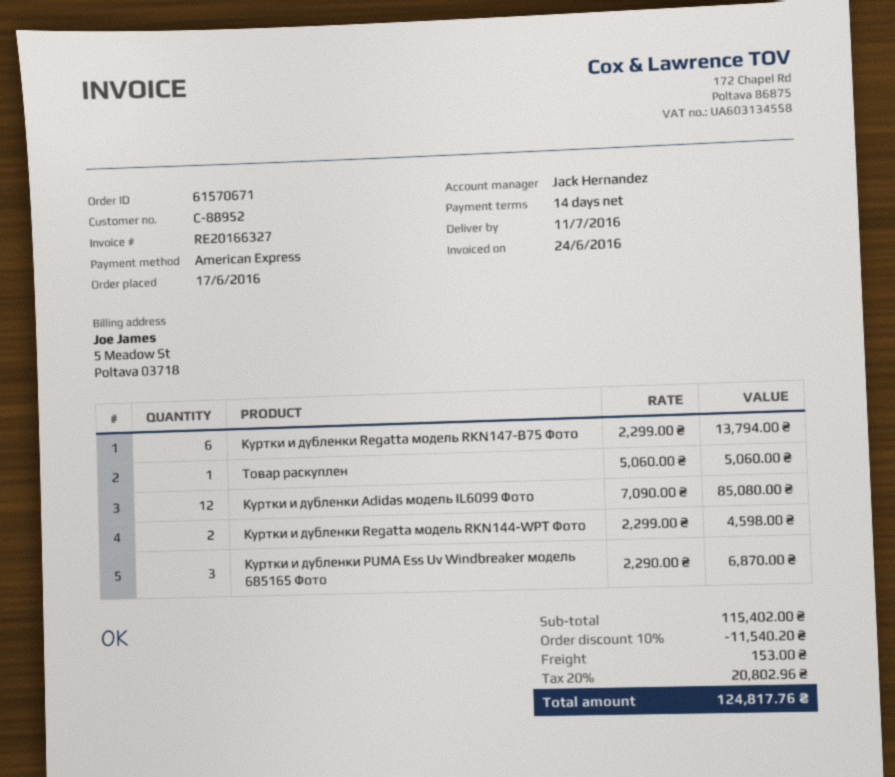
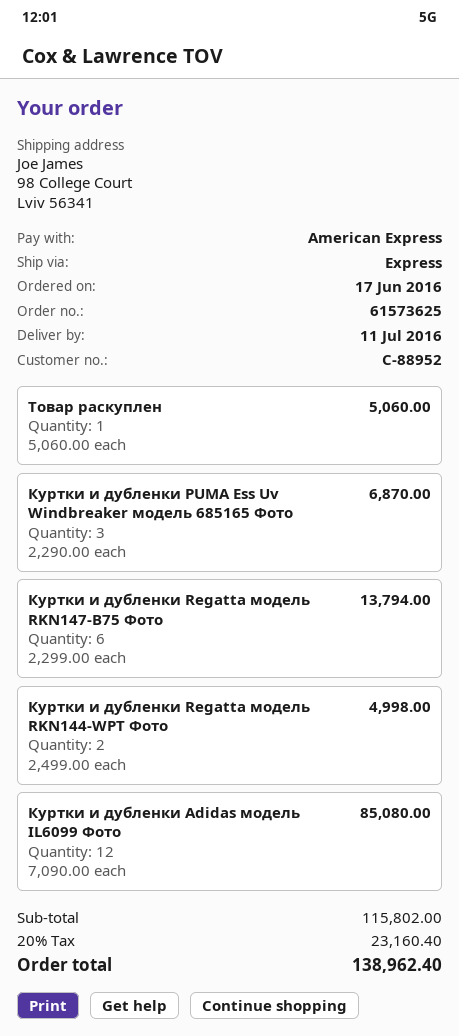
order number: 61570671 -> 61573625
Куртки и дубленки Regatta модель RKN144-WPT Фото: 2 x 2299.00 = 4598.00 -> 2 x 2499.00 = 4998.00
subtotal: 115402.00 -> 115802.00
discount: 10% = 11540.20 -> none
shipping: 153.00 -> none
tax: 20% = 20802.96 -> 20% = 23160.40
total: 124817.76 -> 138962.40

